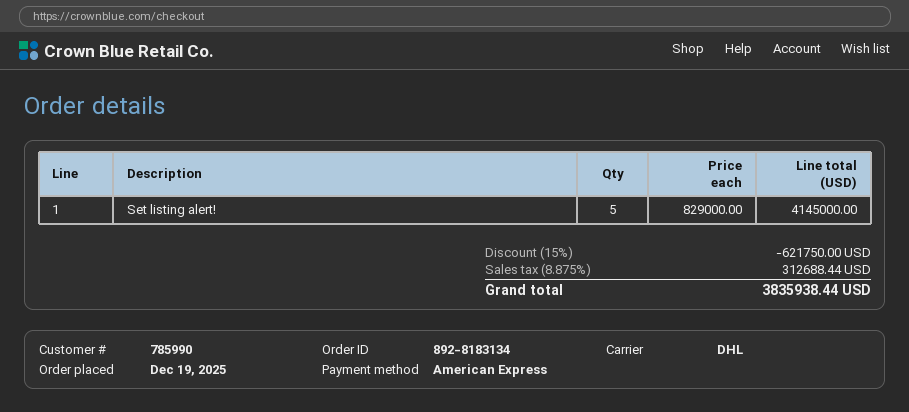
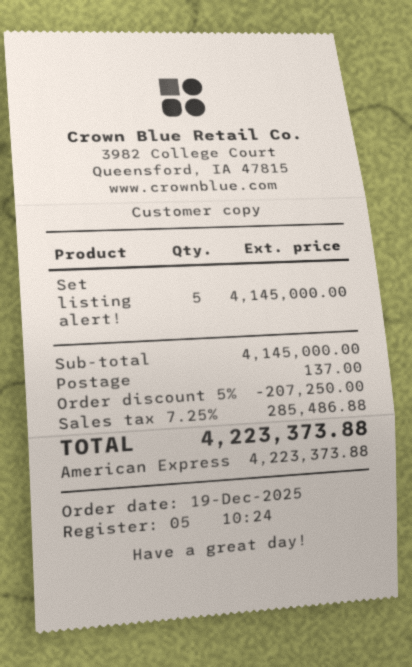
discount: 15% = 621750.00 -> 5% = 207250.00
shipping: none -> 137.00
tax: 8.875% = 312688.44 -> 7.25% = 285486.88
total: 3835938.44 -> 4223373.88

